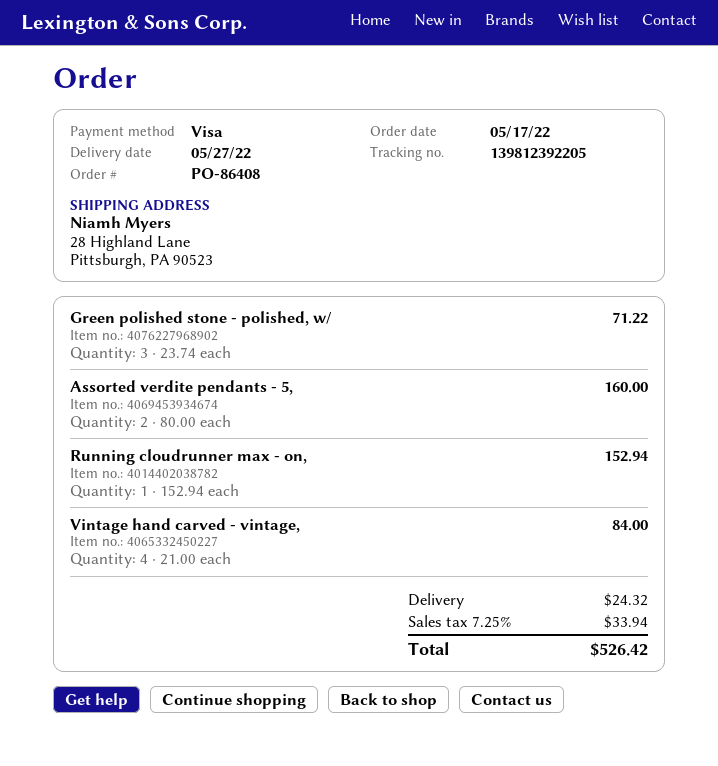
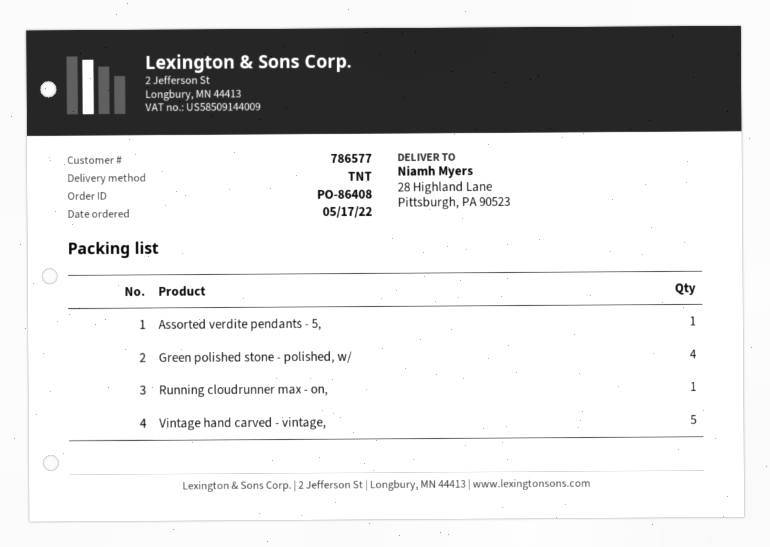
Green polished stone - polished, w/: 3 -> 4
Assorted verdite pendants - 5,: 2 -> 1
Vintage hand carved - vintage,: 4 -> 5

